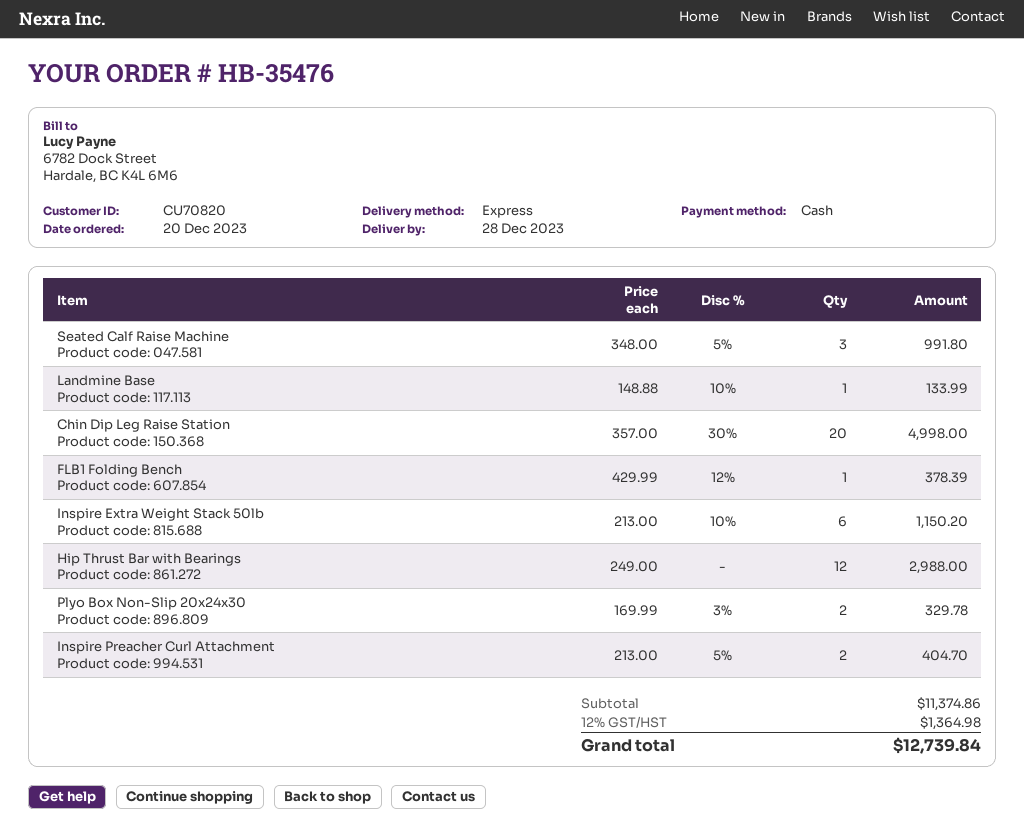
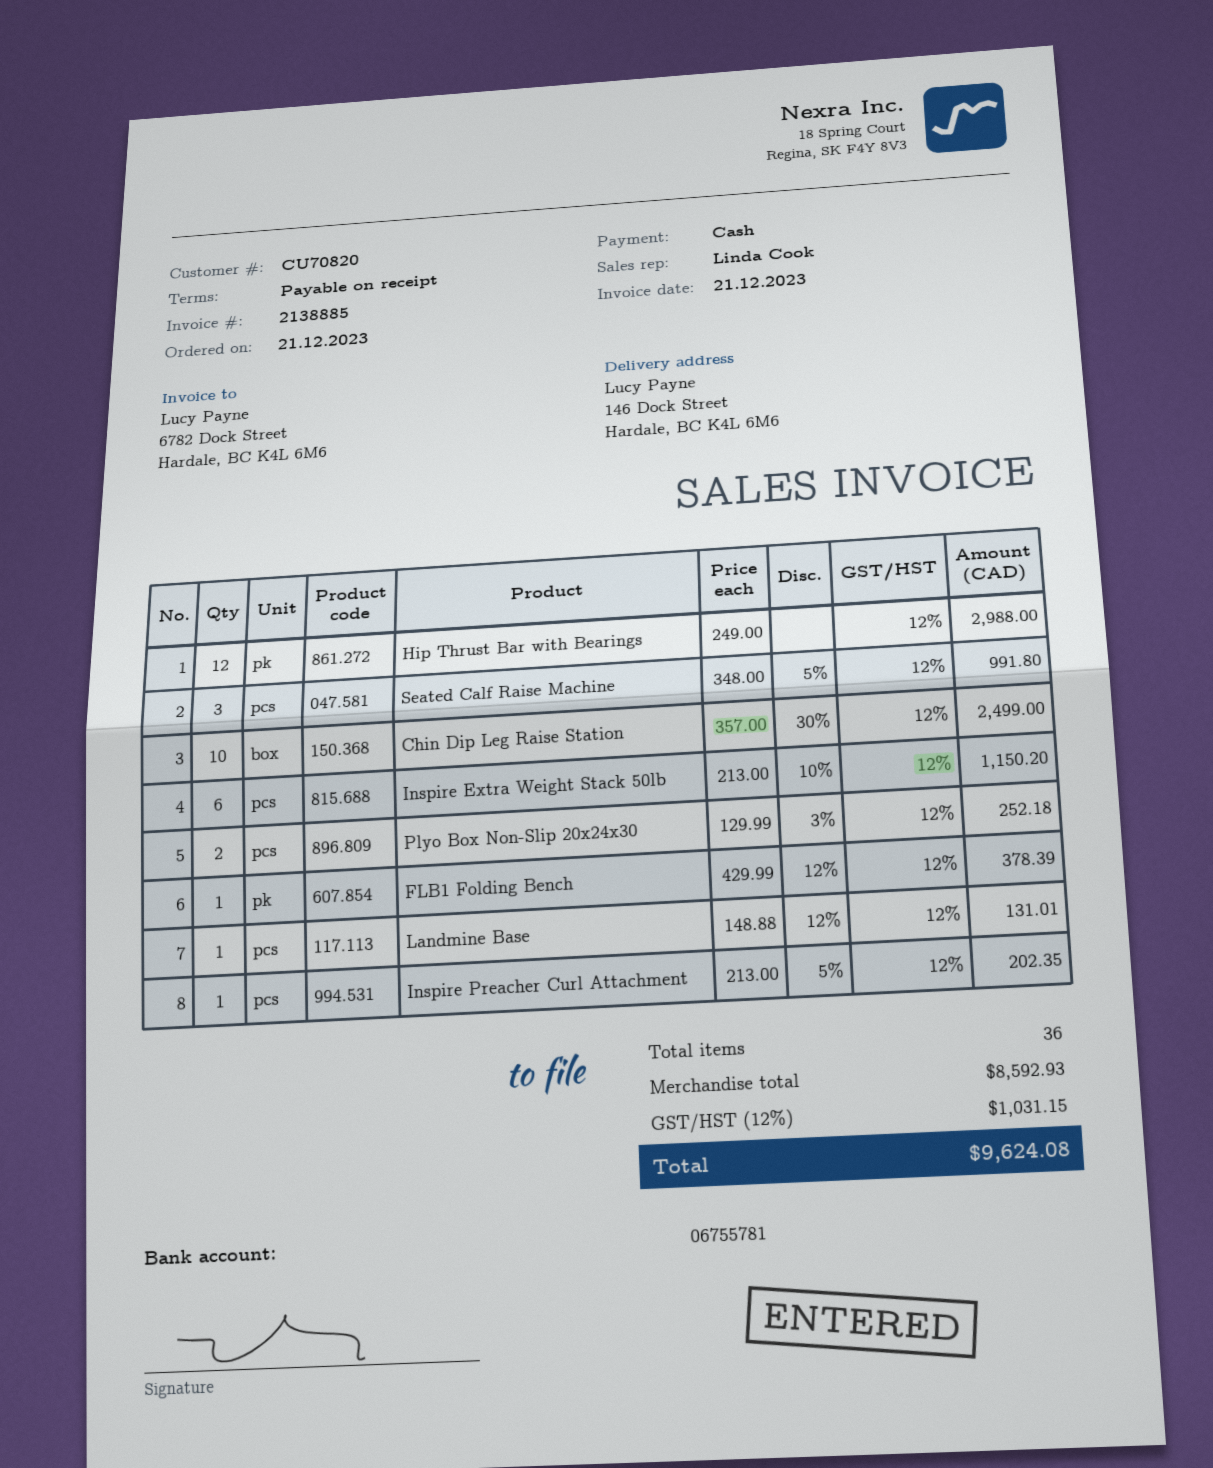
order date: 2023-12-20 -> 2023-12-21
Landmine Base: 1 x 148.88 - 10% = 133.99 -> 1 x 148.88 - 12% = 131.01
Chin Dip Leg Raise Station: 20 x 357.00 - 30% = 4998.00 -> 10 x 357.00 - 30% = 2499.00
Plyo Box Non-Slip 20x24x30: 2 x 169.99 - 3% = 329.78 -> 2 x 129.99 - 3% = 252.18
Inspire Preacher Curl Attachment: 2 x 213.00 - 5% = 404.70 -> 1 x 213.00 - 5% = 202.35
subtotal: 11374.86 -> 8592.93
tax: 12% = 1364.98 -> 12% = 1031.15
total: 12739.84 -> 9624.08

